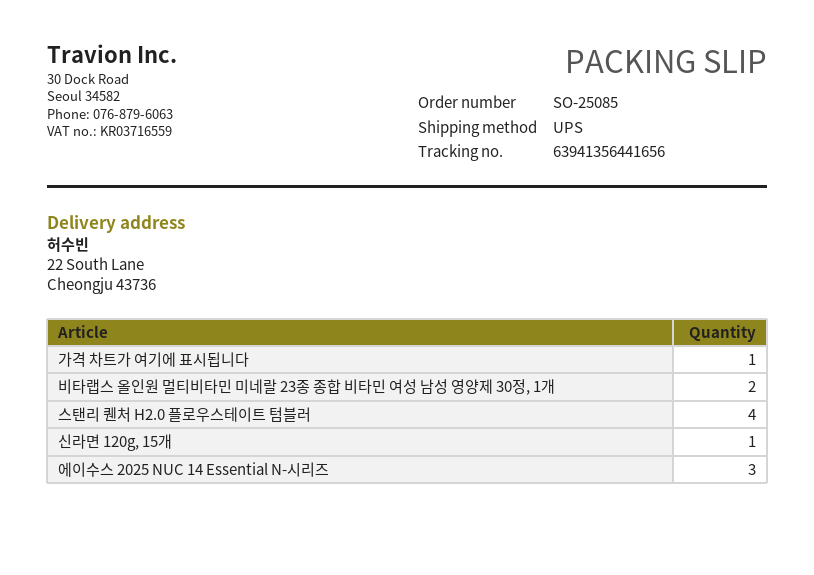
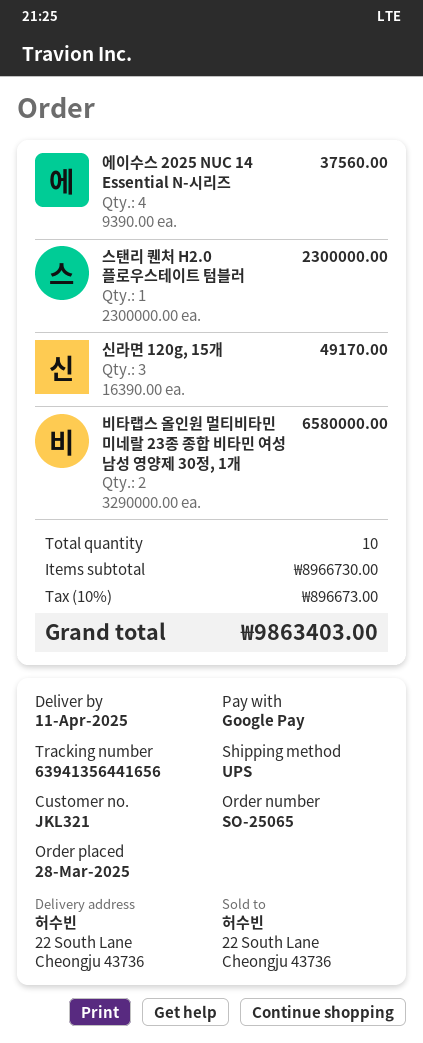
order number: SO-25085 -> SO-25065
가격 차트가 여기에 표시됩니다: 1 -> none
스탠리 퀜처 H2.0 플로우스테이트 텀블러: 4 -> 1
신라면 120g, 15개: 1 -> 3
에이수스 2025 NUC 14 Essential N-시리즈: 3 -> 4

